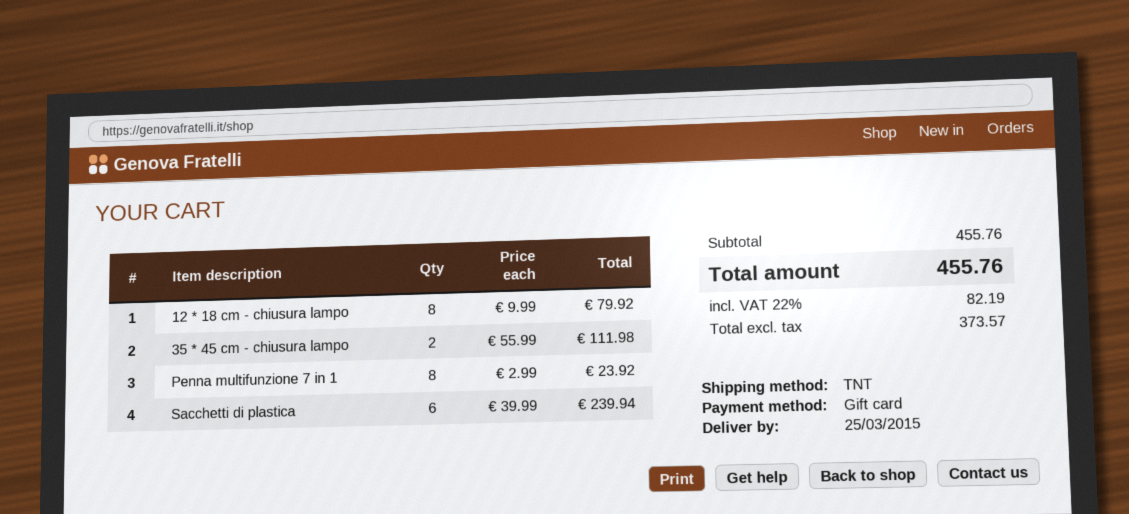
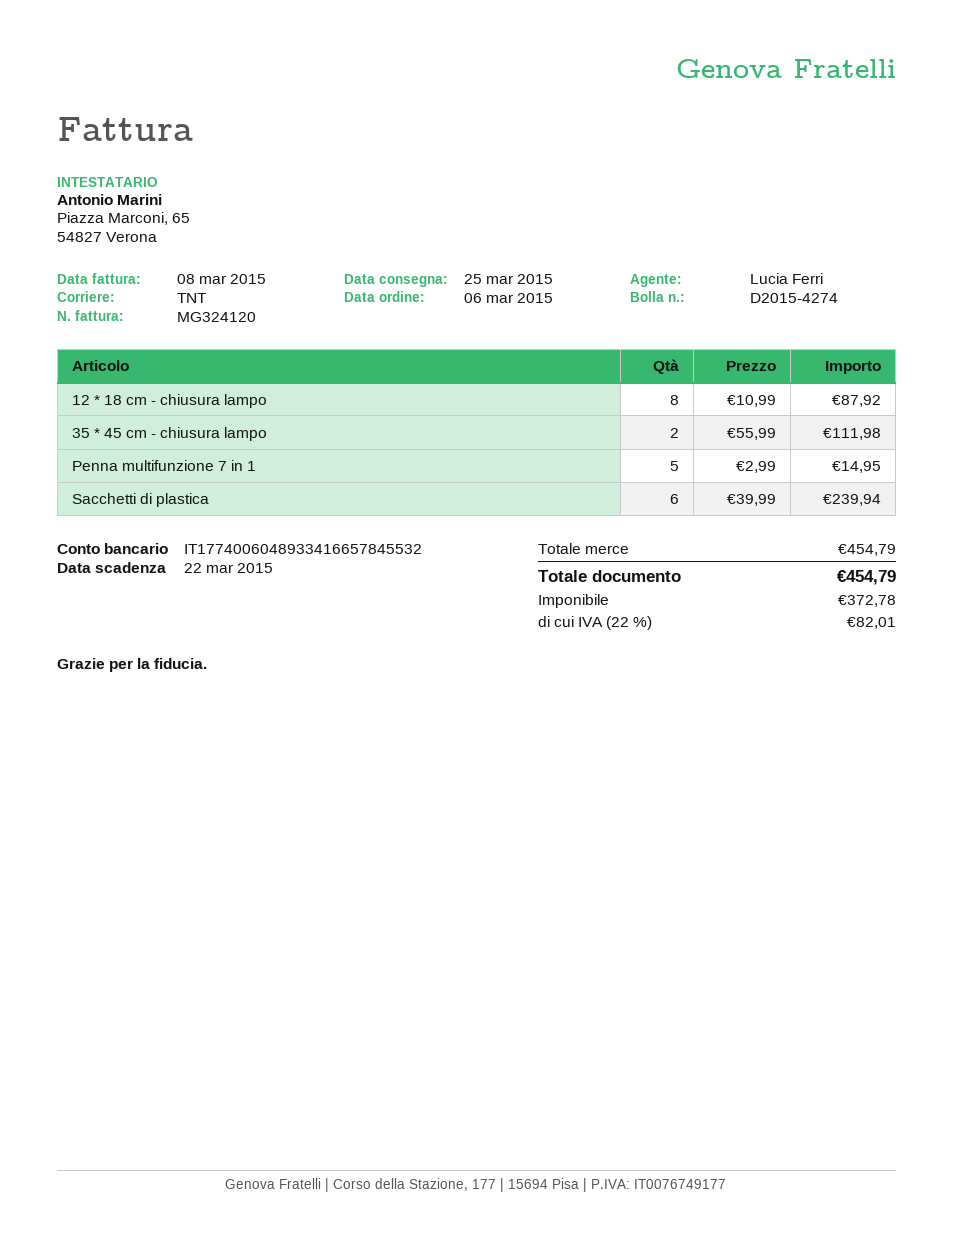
12 * 18 cm - chiusura lampo: 8 x 9.99 = 79.92 -> 8 x 10.99 = 87.92
Penna multifunzione 7 in 1: 8 x 2.99 = 23.92 -> 5 x 2.99 = 14.95
subtotal: 455.76 -> 454.79
net: 373.57 -> 372.78
tax: 22% = 82.19 -> 22% = 82.01
total: 455.76 -> 454.79

